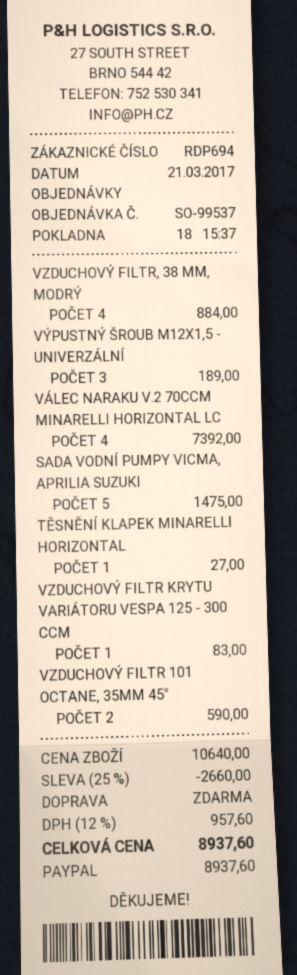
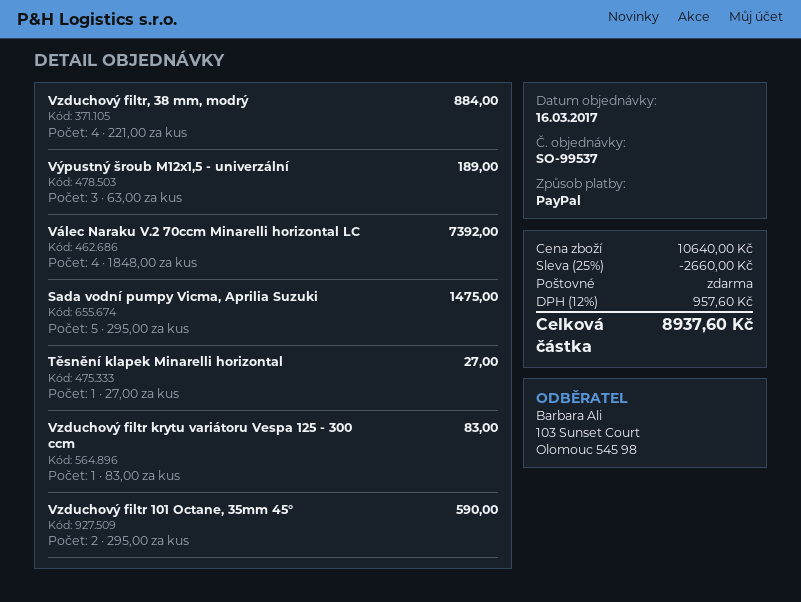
order date: 2017-03-21 -> 2017-03-16

